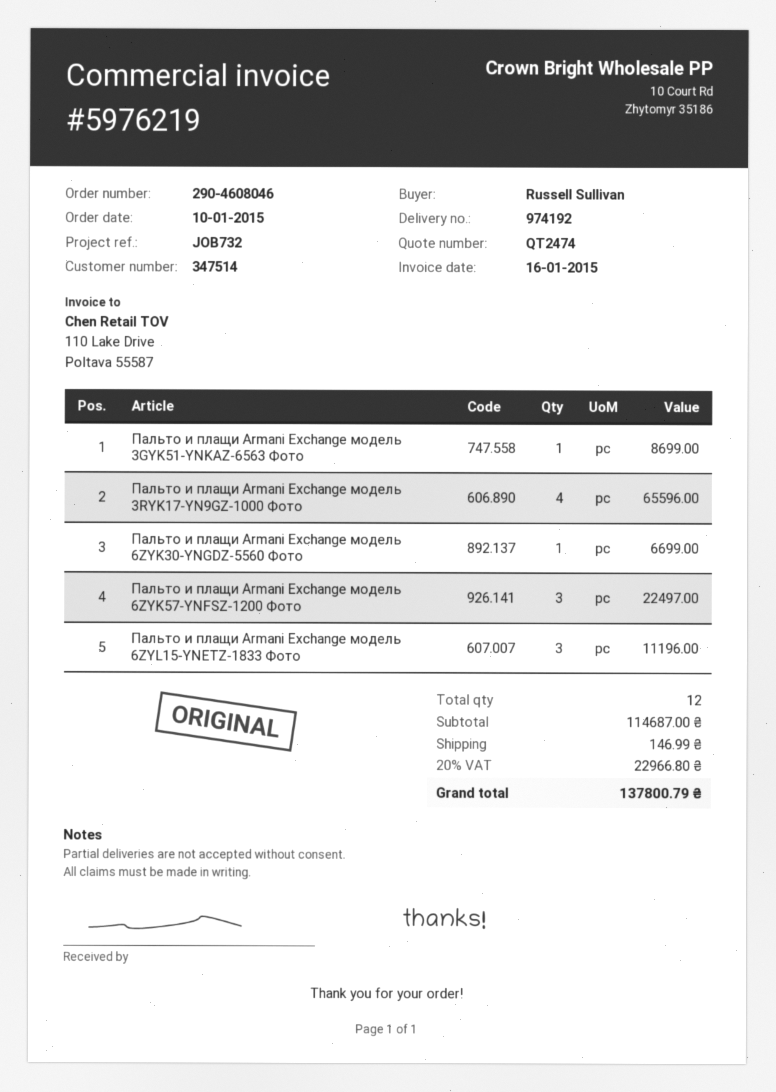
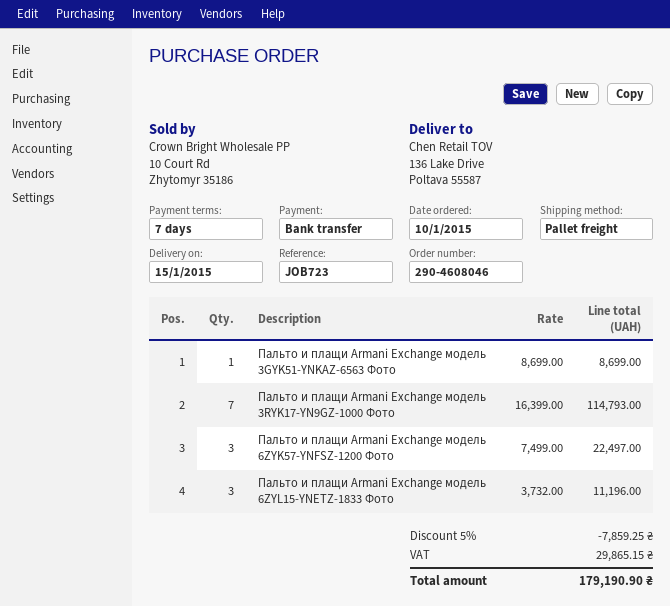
reference: JOB732 -> JOB723
Пальто и плащи Armani Exchange модель 3RYK17-YN9GZ-1000 Фото: 4 for 65596.00 -> 7 for 114793.00
Пальто и плащи Armani Exchange модель 6ZYK30-YNGDZ-5560 Фото: 1 for 6699.00 -> none
discount: none -> 5% = 7859.25
shipping: 146.99 -> none
tax: 22966.80 -> 29865.15
total: 137800.79 -> 179190.90

